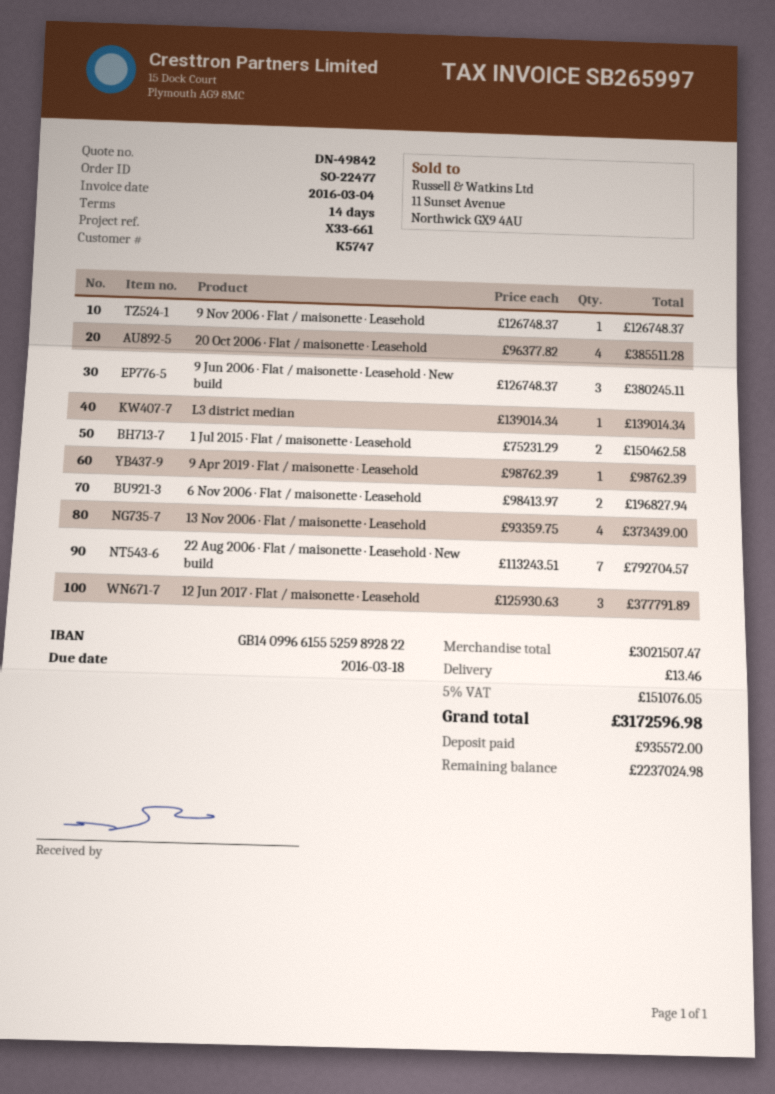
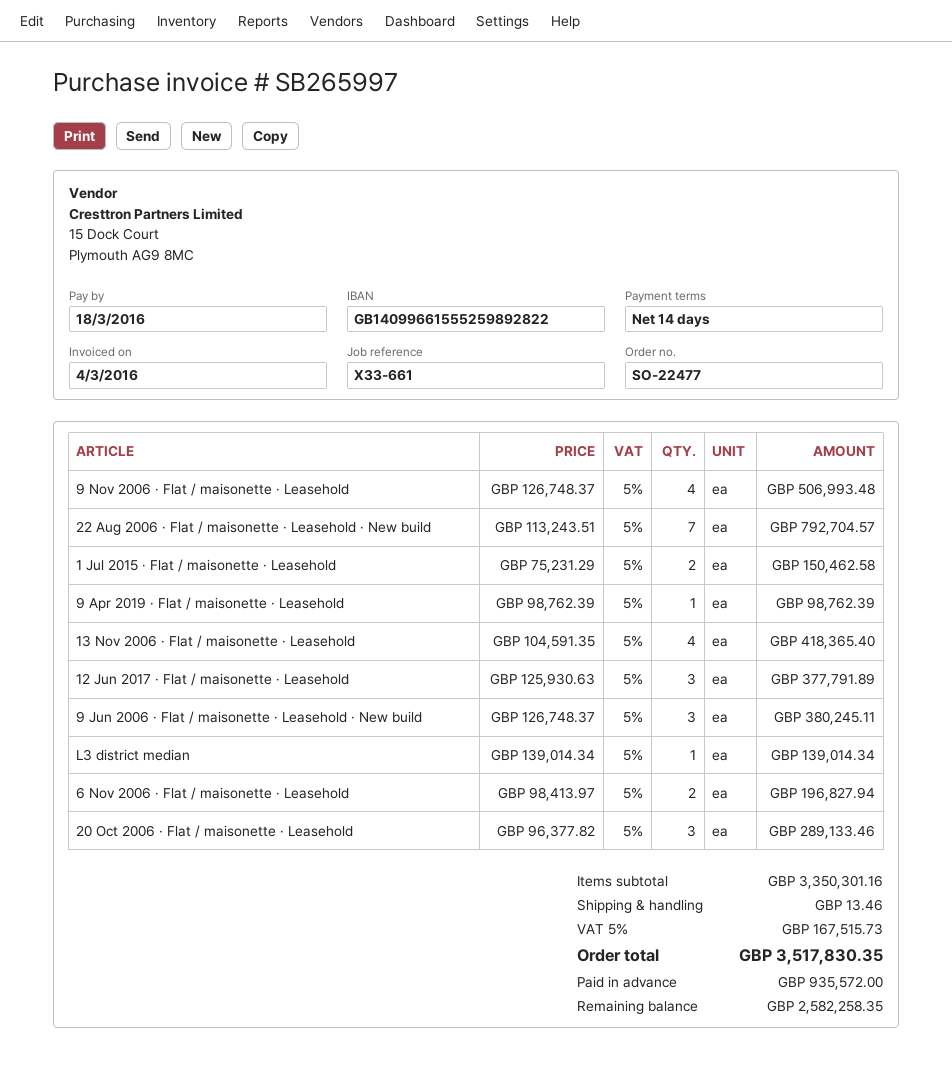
9 Nov 2006 · Flat / maisonette · Leasehold: 1 x 126748.37 = 126748.37 -> 4 x 126748.37 = 506993.48
20 Oct 2006 · Flat / maisonette · Leasehold: 4 x 96377.82 = 385511.28 -> 3 x 96377.82 = 289133.46
13 Nov 2006 · Flat / maisonette · Leasehold: 4 x 93359.75 = 373439.00 -> 4 x 104591.35 = 418365.40
subtotal: 3021507.47 -> 3350301.16
tax: 5% = 151076.05 -> 5% = 167515.73
total: 3172596.98 -> 3517830.35
balance: 2237024.98 -> 2582258.35

